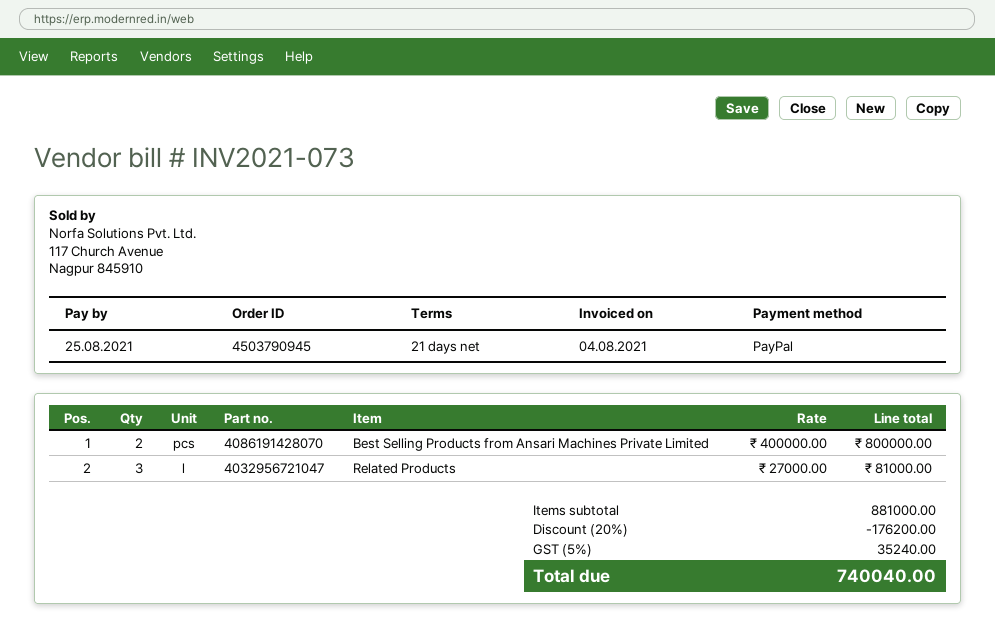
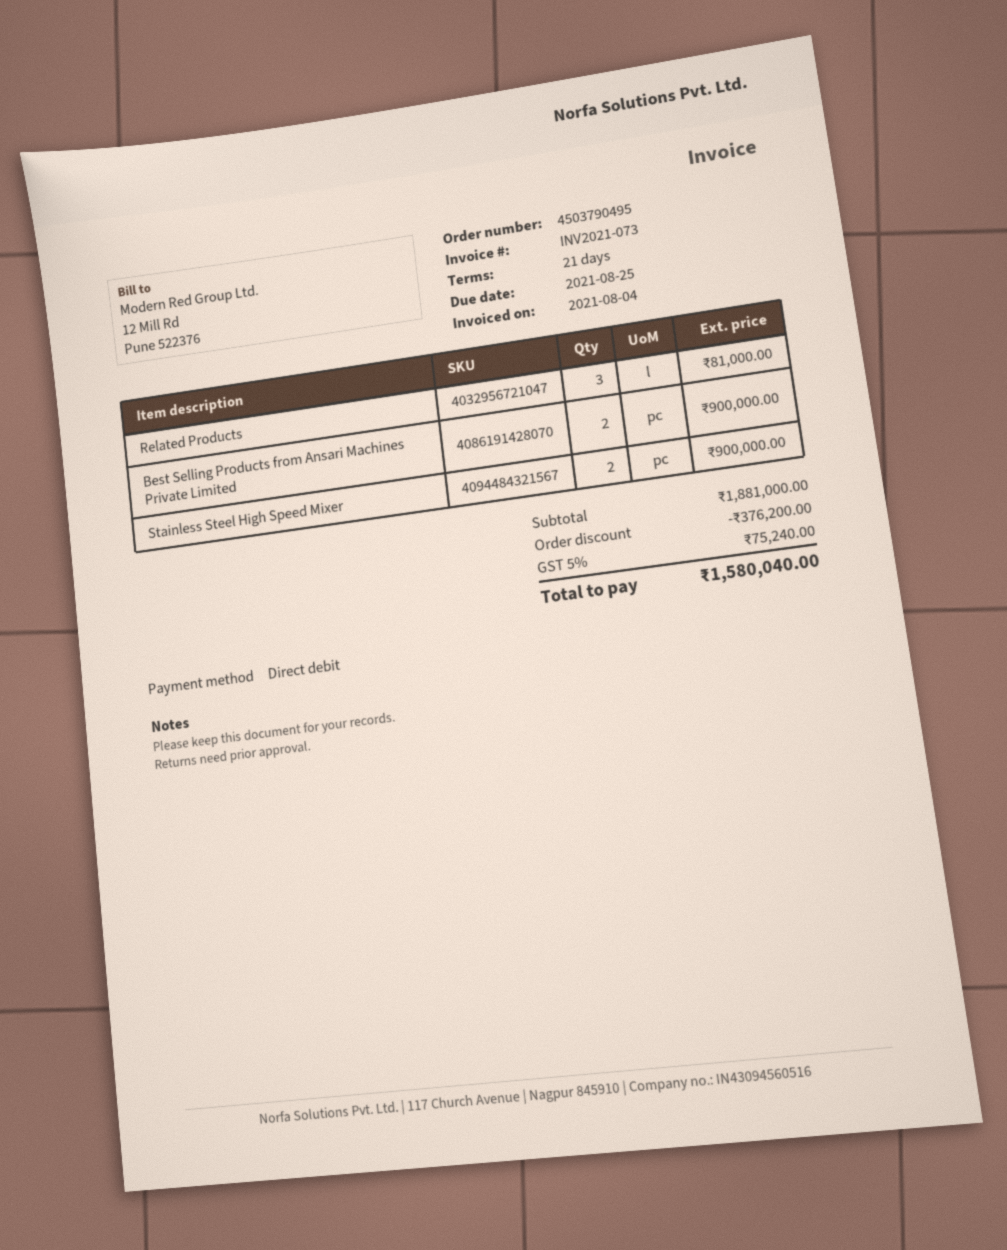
order number: 4503790945 -> 4503790495
payment method: PayPal -> direct debit
Best Selling Products from Ansari Machines Private Limited: 2 for 800000.00 -> 2 for 900000.00
Stainless Steel High Speed Mixer: none -> 2 for 900000.00
subtotal: 881000.00 -> 1881000.00
discount: 176200.00 -> 376200.00
tax: 5% = 35240.00 -> 5% = 75240.00
total: 740040.00 -> 1580040.00

